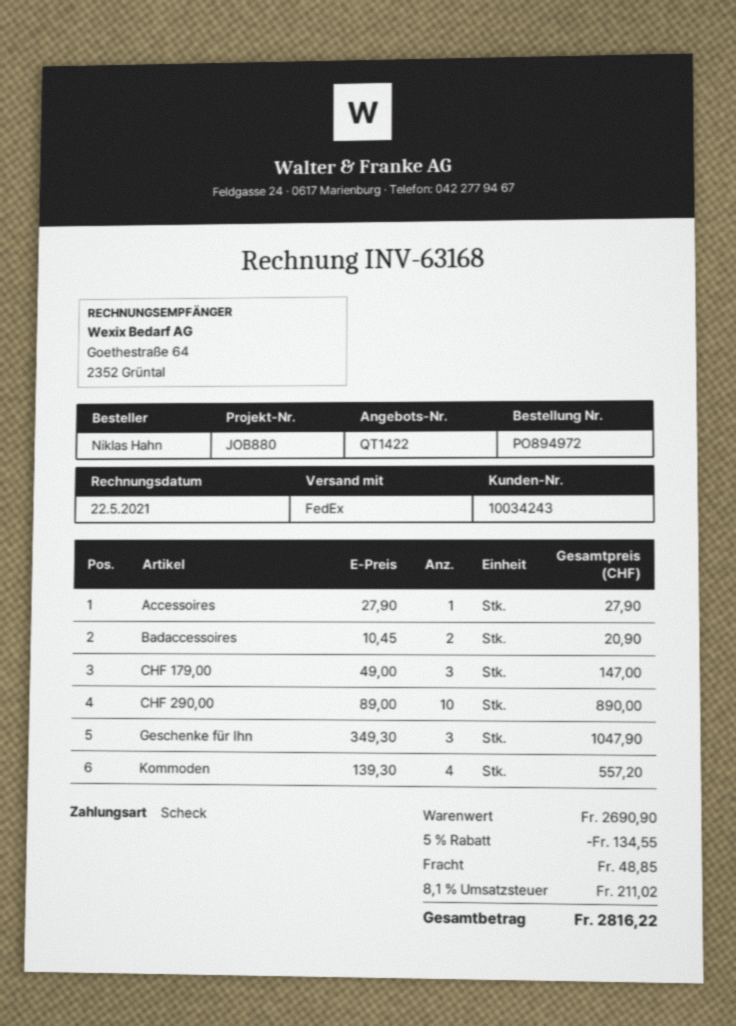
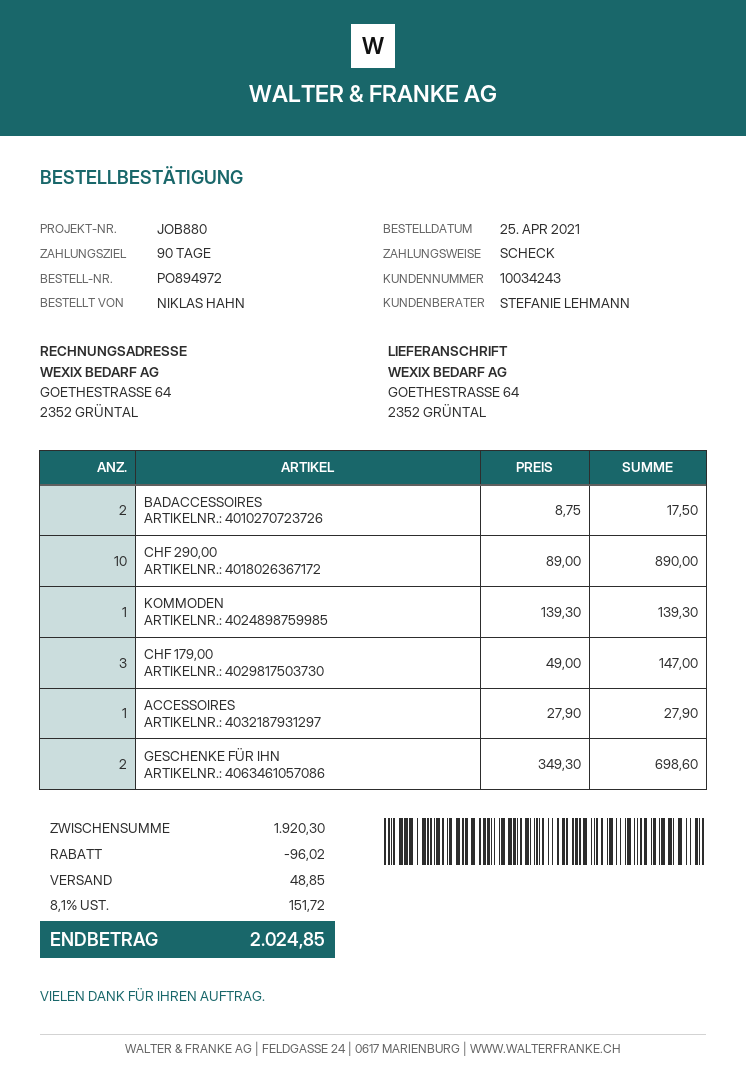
Badaccessoires: 2 x 10.45 = 20.90 -> 2 x 8.75 = 17.50
Geschenke für Ihn: 3 x 349.30 = 1047.90 -> 2 x 349.30 = 698.60
Kommoden: 4 x 139.30 = 557.20 -> 1 x 139.30 = 139.30
subtotal: 2690.90 -> 1920.30
discount: 134.55 -> 96.02
tax: 8.1% = 211.02 -> 8.1% = 151.72
total: 2816.22 -> 2024.85

